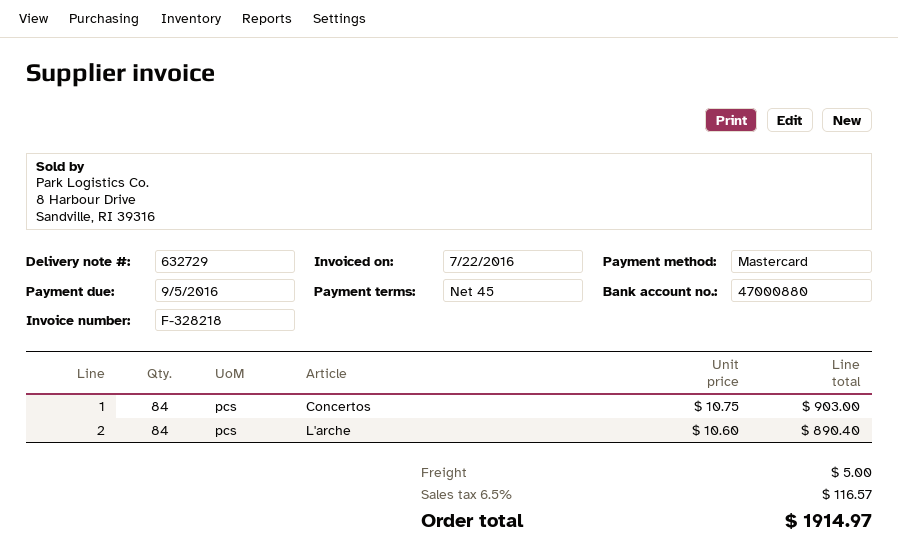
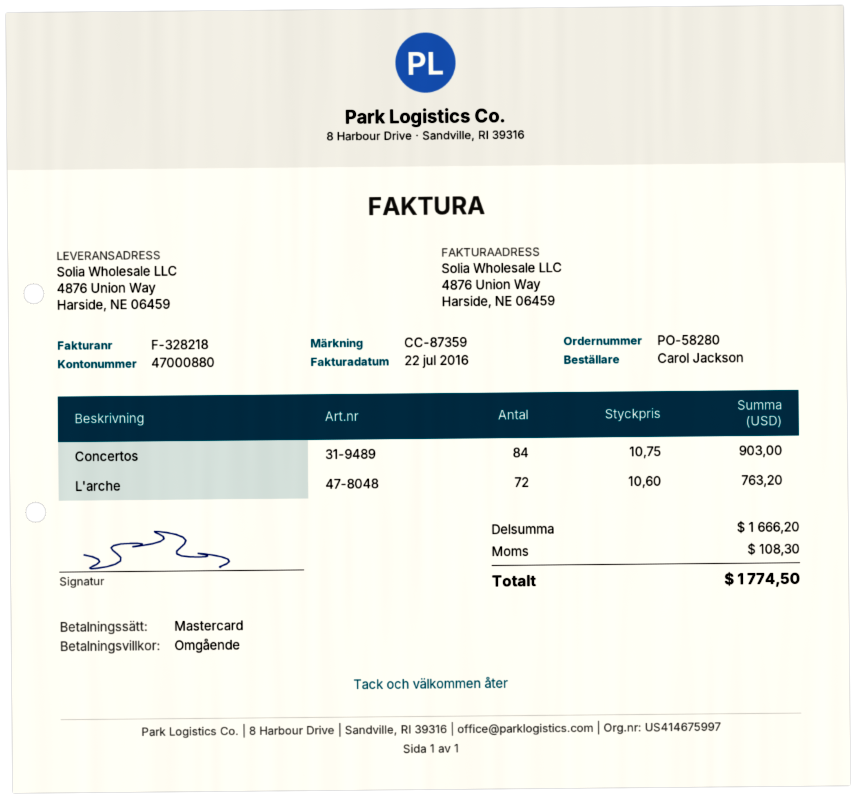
payment terms: 45 days -> on receipt
L'arche: 84 x 10.60 = 890.40 -> 72 x 10.60 = 763.20
shipping: 5.00 -> none
tax: 116.57 -> 108.30
total: 1914.97 -> 1774.50

